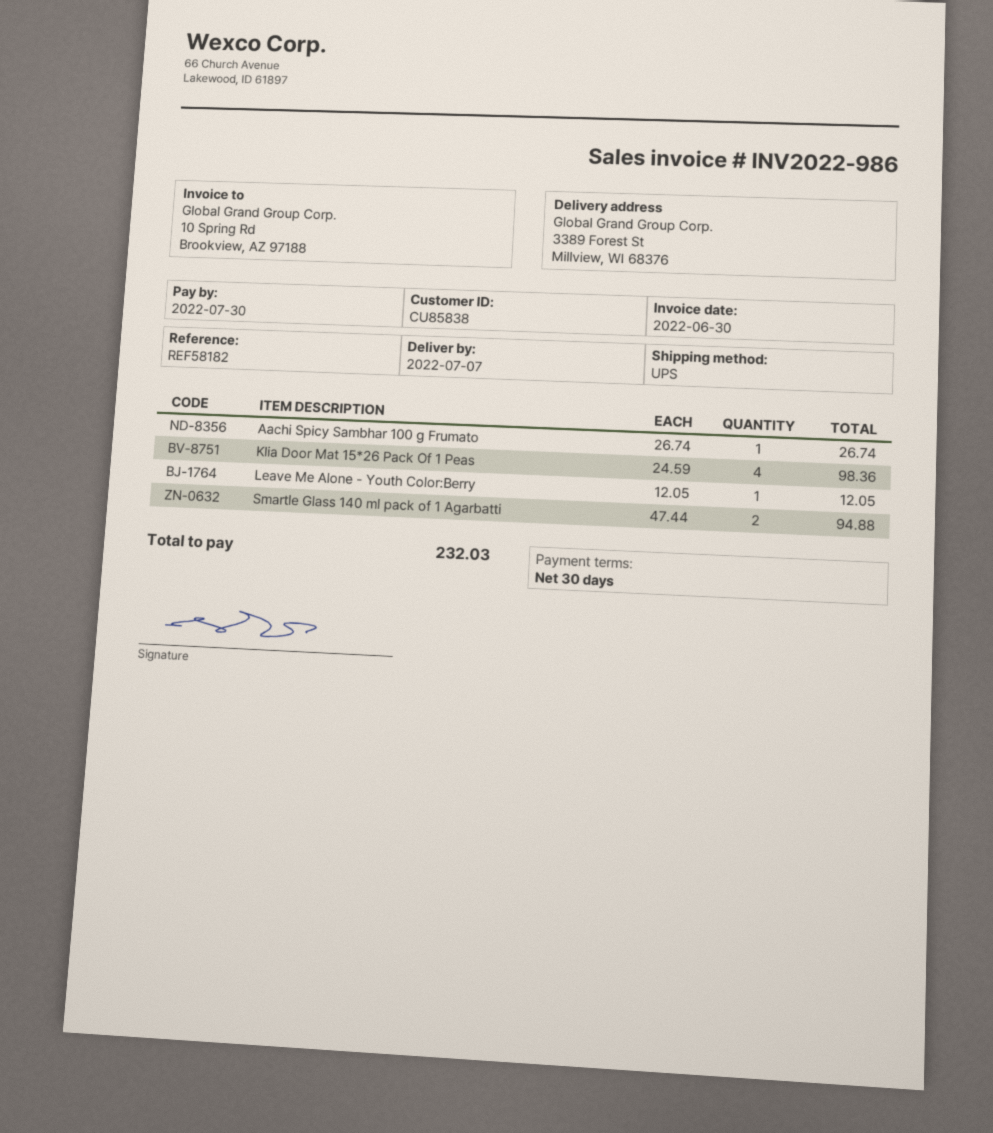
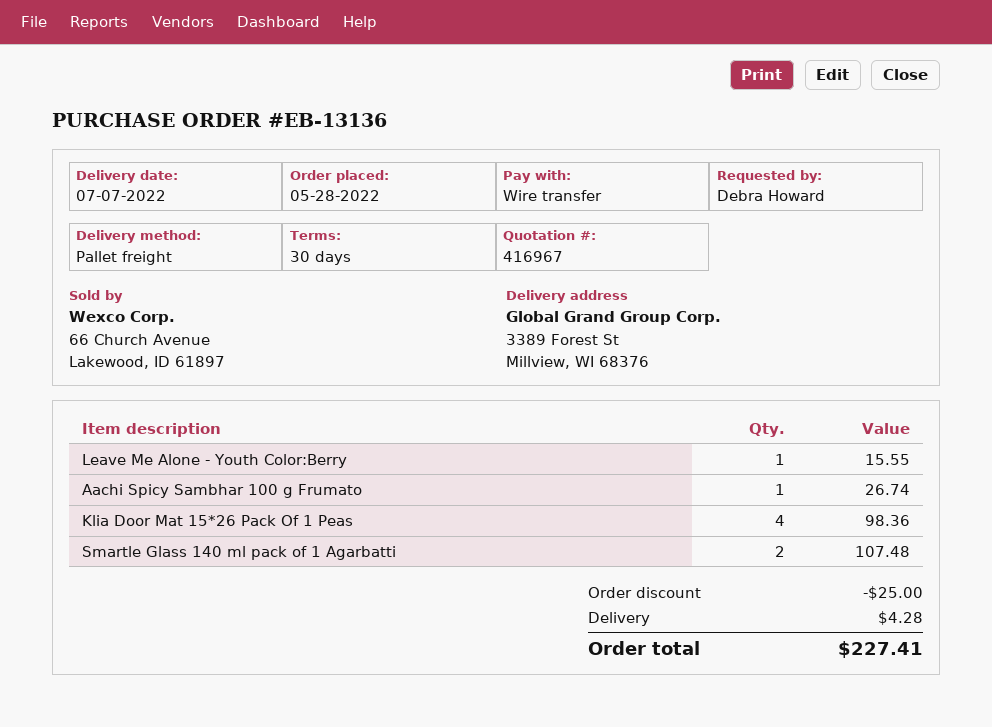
shipping method: UPS -> pallet freight
Leave Me Alone - Youth Color:Berry: 1 for 12.05 -> 1 for 15.55
Smartle Glass 140 ml pack of 1 Agarbatti: 2 for 94.88 -> 2 for 107.48
discount: none -> 25.00
shipping: none -> 4.28
total: 232.03 -> 227.41

